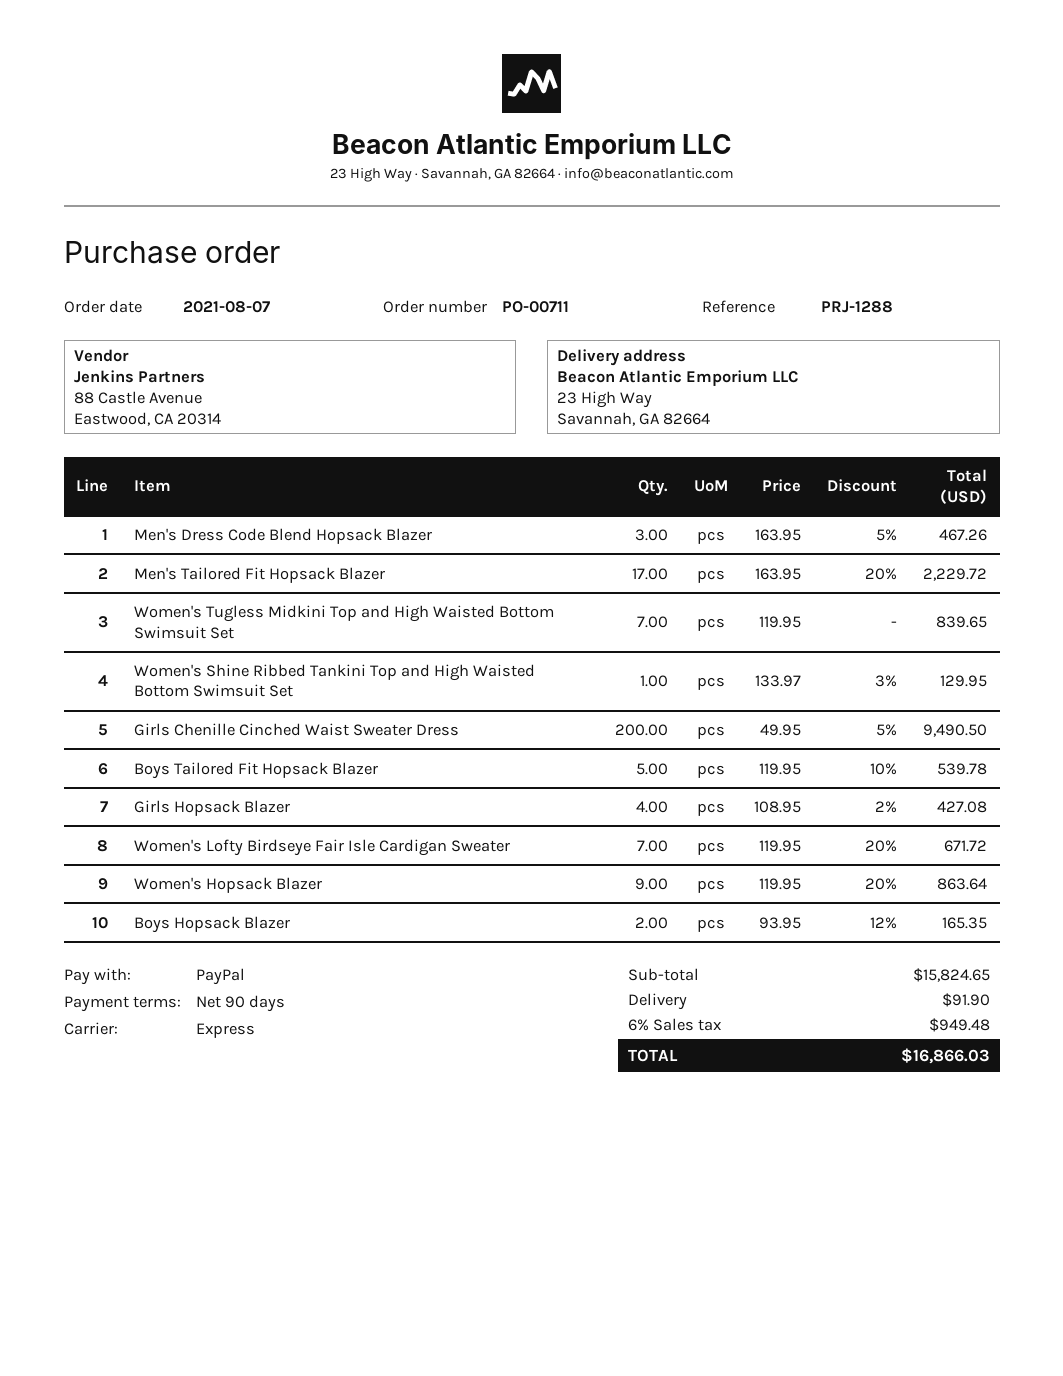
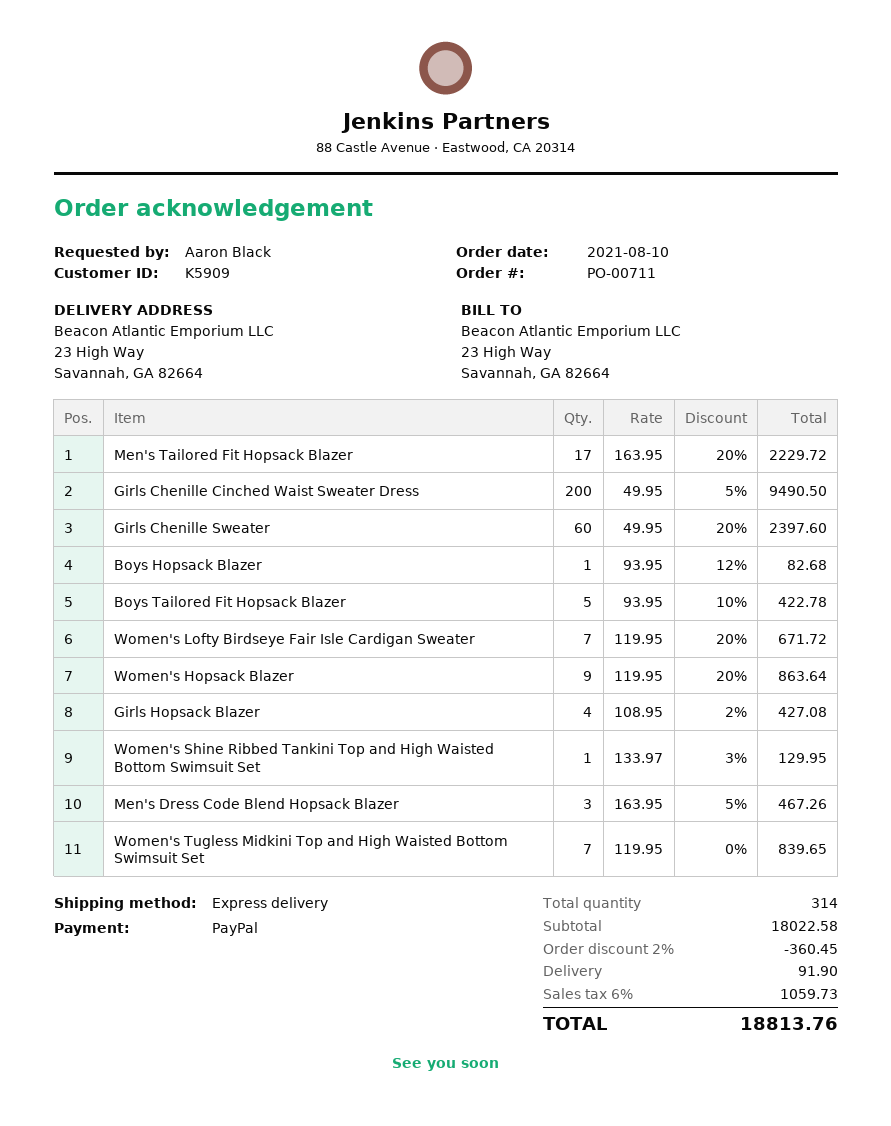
order date: 2021-08-07 -> 2021-08-10
Boys Tailored Fit Hopsack Blazer: 5 x 119.95 - 10% = 539.78 -> 5 x 93.95 - 10% = 422.78
Boys Hopsack Blazer: 2 x 93.95 - 12% = 165.35 -> 1 x 93.95 - 12% = 82.68
Girls Chenille Sweater: none -> 60 x 49.95 - 20% = 2397.60
subtotal: 15824.65 -> 18022.58
discount: none -> 2% = 360.45
tax: 6% = 949.48 -> 6% = 1059.73
total: 16866.03 -> 18813.76

